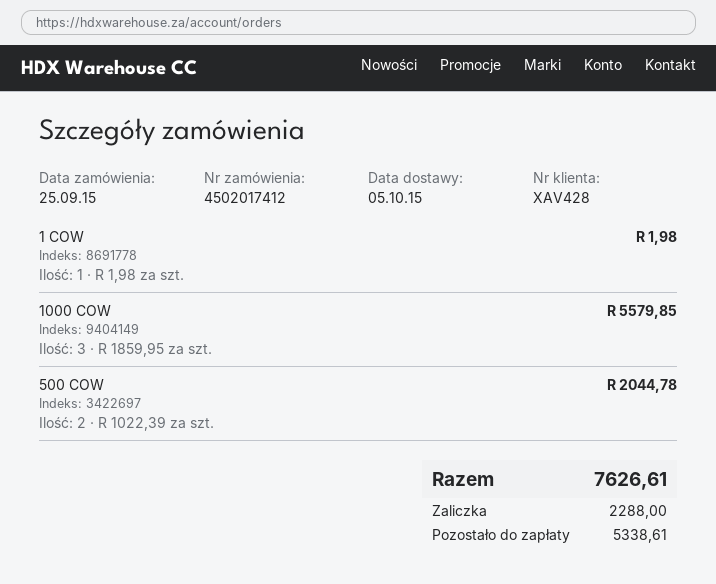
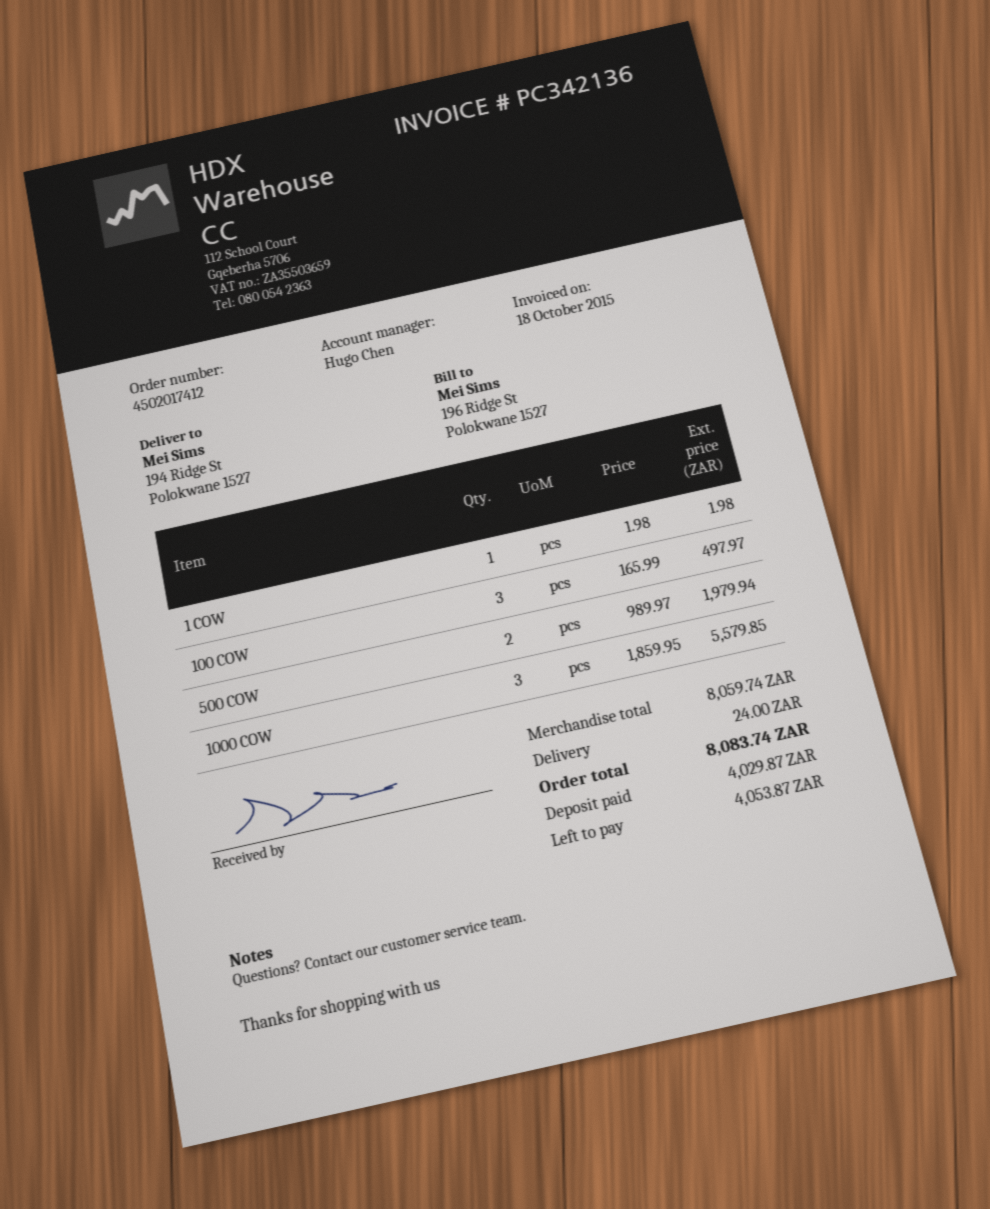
500 COW: 2 x 1022.39 = 2044.78 -> 2 x 989.97 = 1979.94
100 COW: none -> 3 x 165.99 = 497.97
shipping: none -> 24.00
total: 7626.61 -> 8083.74
deposit: 2288.00 -> 4029.87
balance: 5338.61 -> 4053.87

